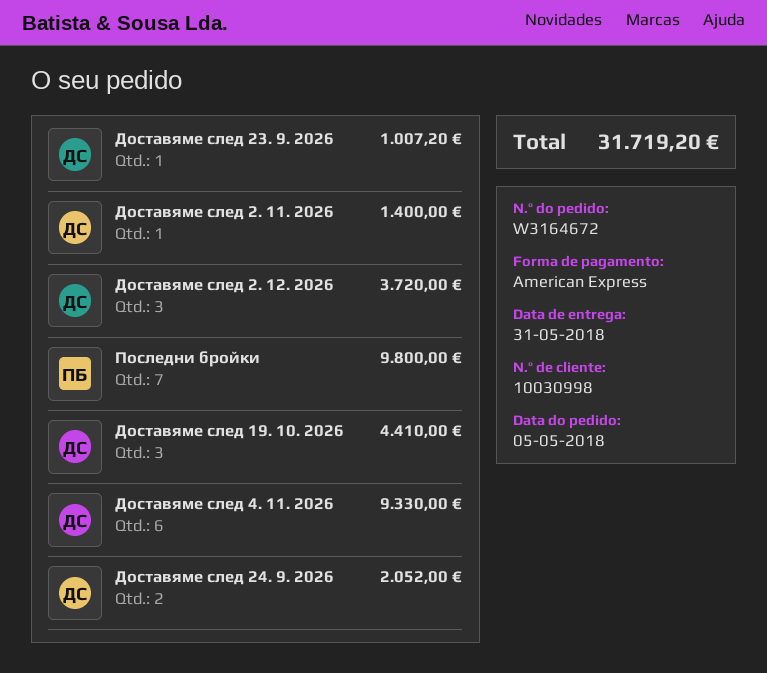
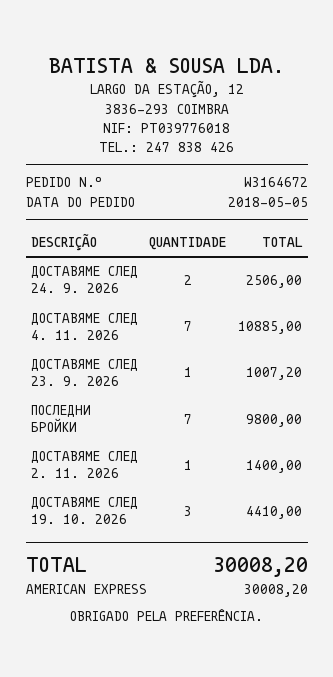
Доставяме след 2. 12. 2026: 3 for 3720.00 -> none
Доставяме след 4. 11. 2026: 6 for 9330.00 -> 7 for 10885.00
Доставяме след 24. 9. 2026: 2 for 2052.00 -> 2 for 2506.00
total: 31719.20 -> 30008.20

